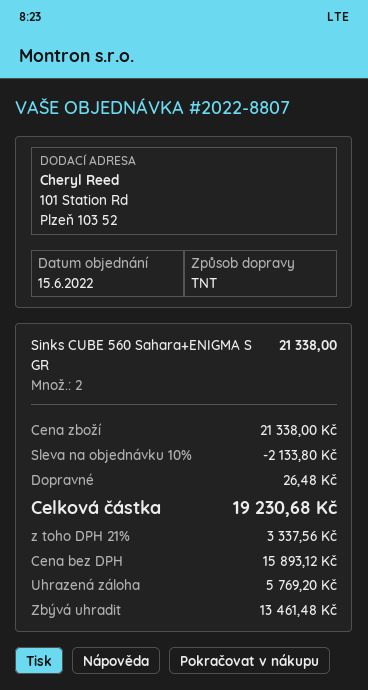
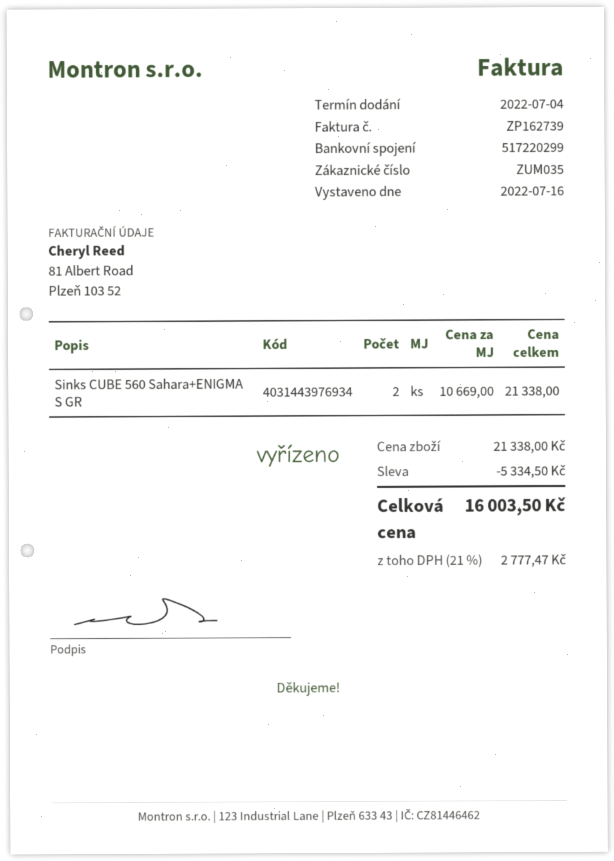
discount: 2133.80 -> 5334.50
shipping: 26.48 -> none
tax: 21% = 3337.56 -> 21% = 2777.47
total: 19230.68 -> 16003.50

